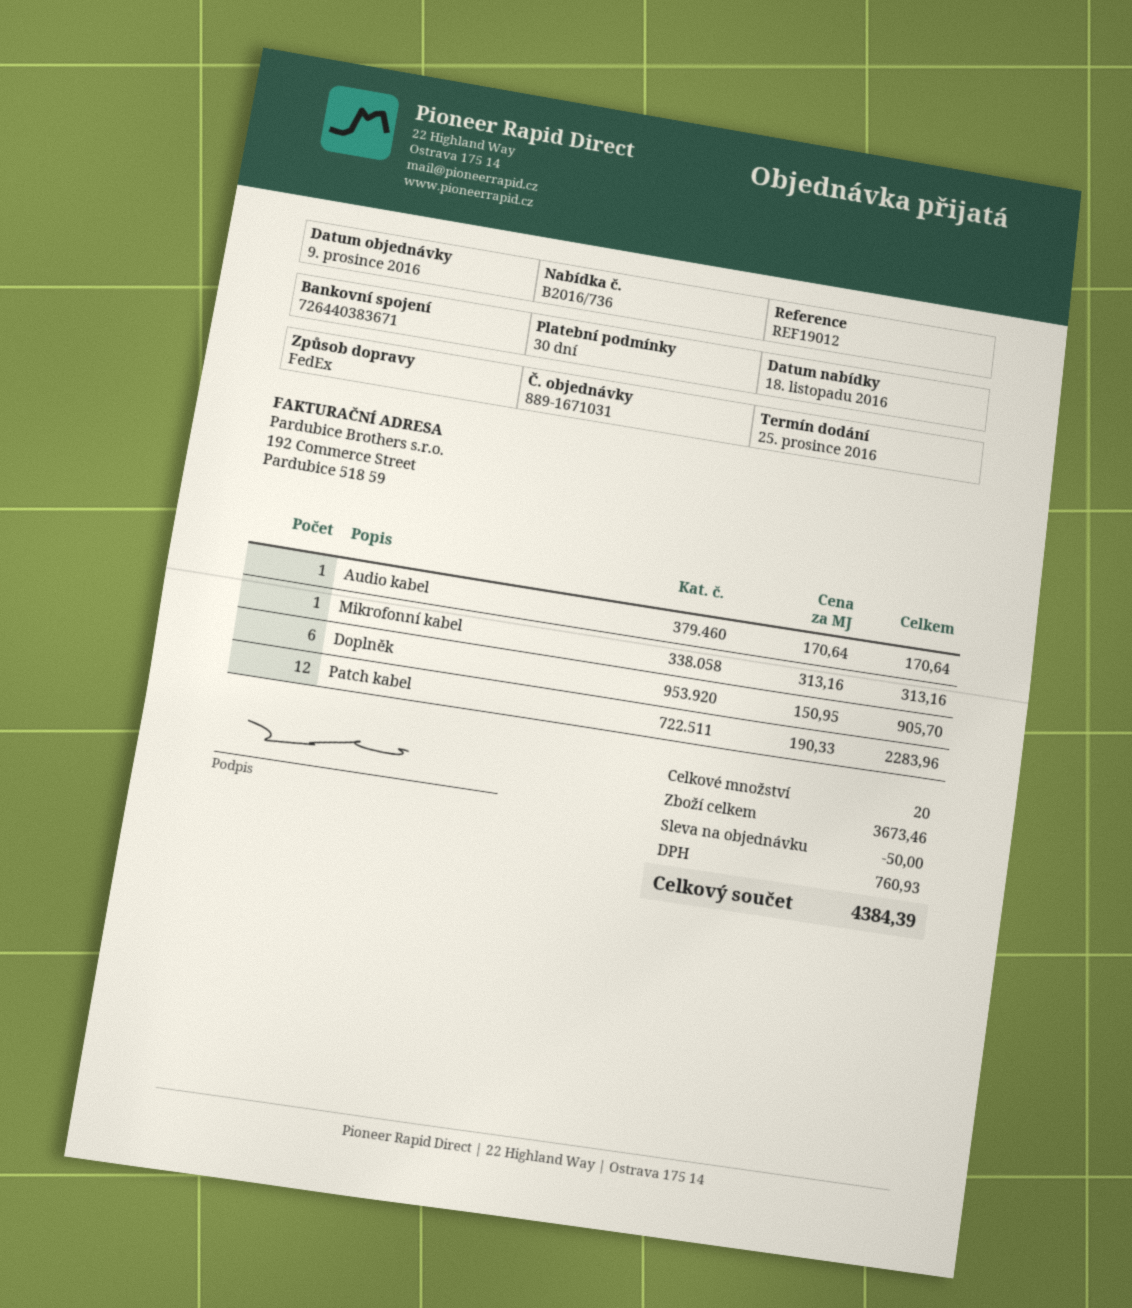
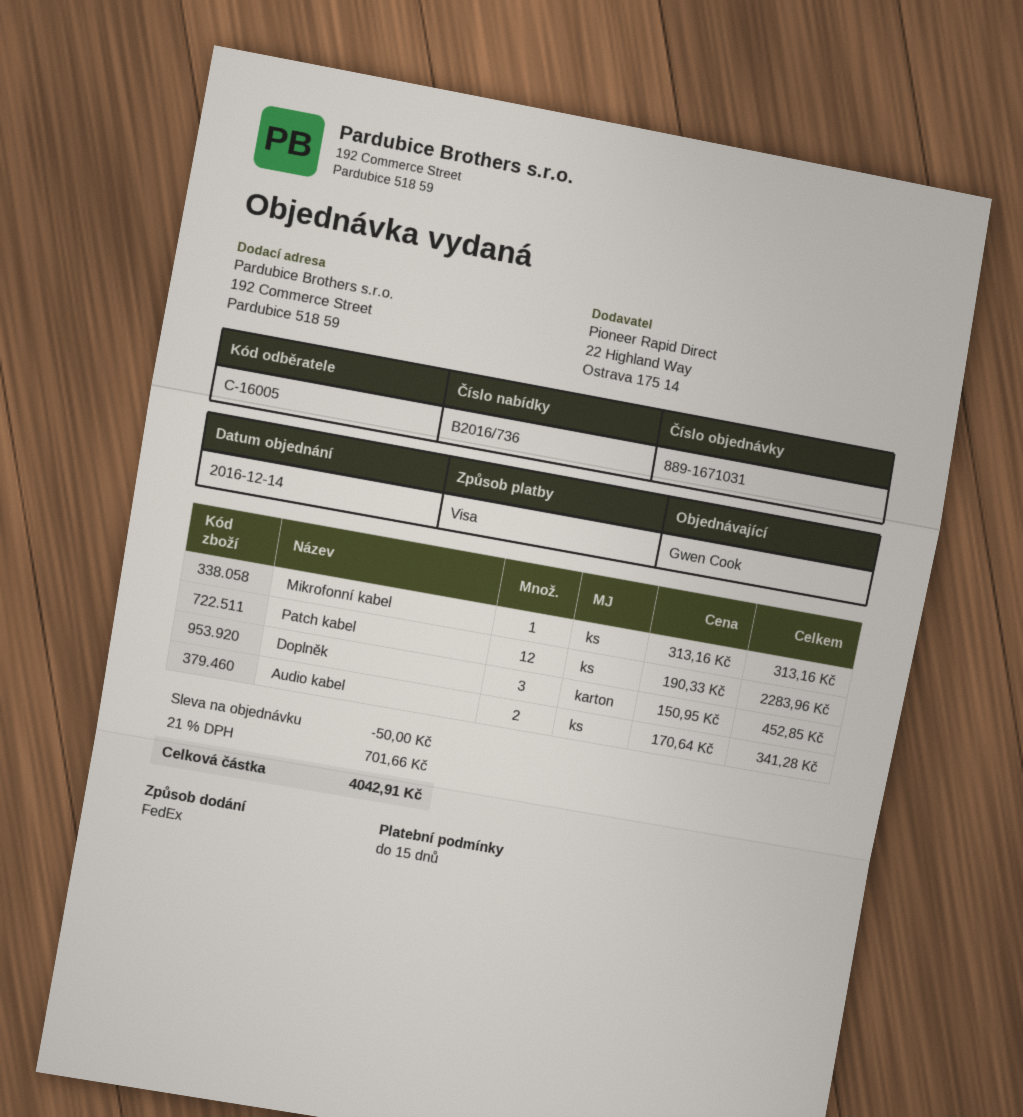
order date: 2016-12-09 -> 2016-12-14
payment terms: 30 days -> 15 days
Audio kabel: 1 x 170.64 = 170.64 -> 2 x 170.64 = 341.28
Doplněk: 6 x 150.95 = 905.70 -> 3 x 150.95 = 452.85
tax: 760.93 -> 701.66
total: 4384.39 -> 4042.91

